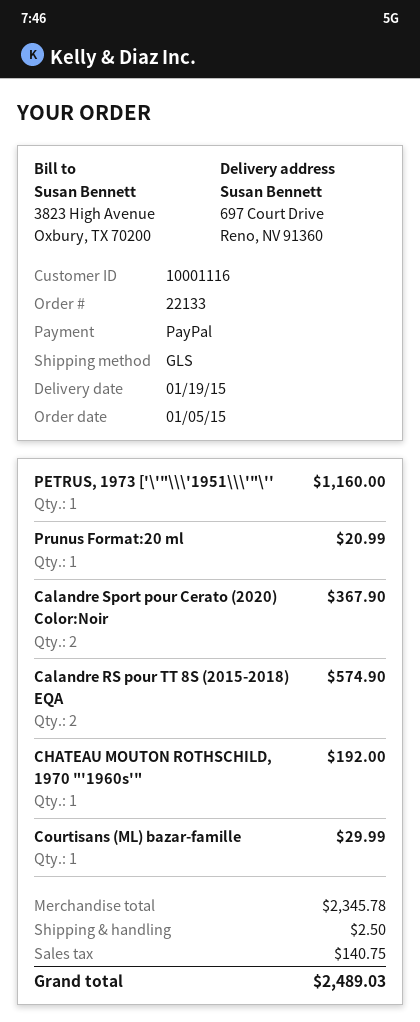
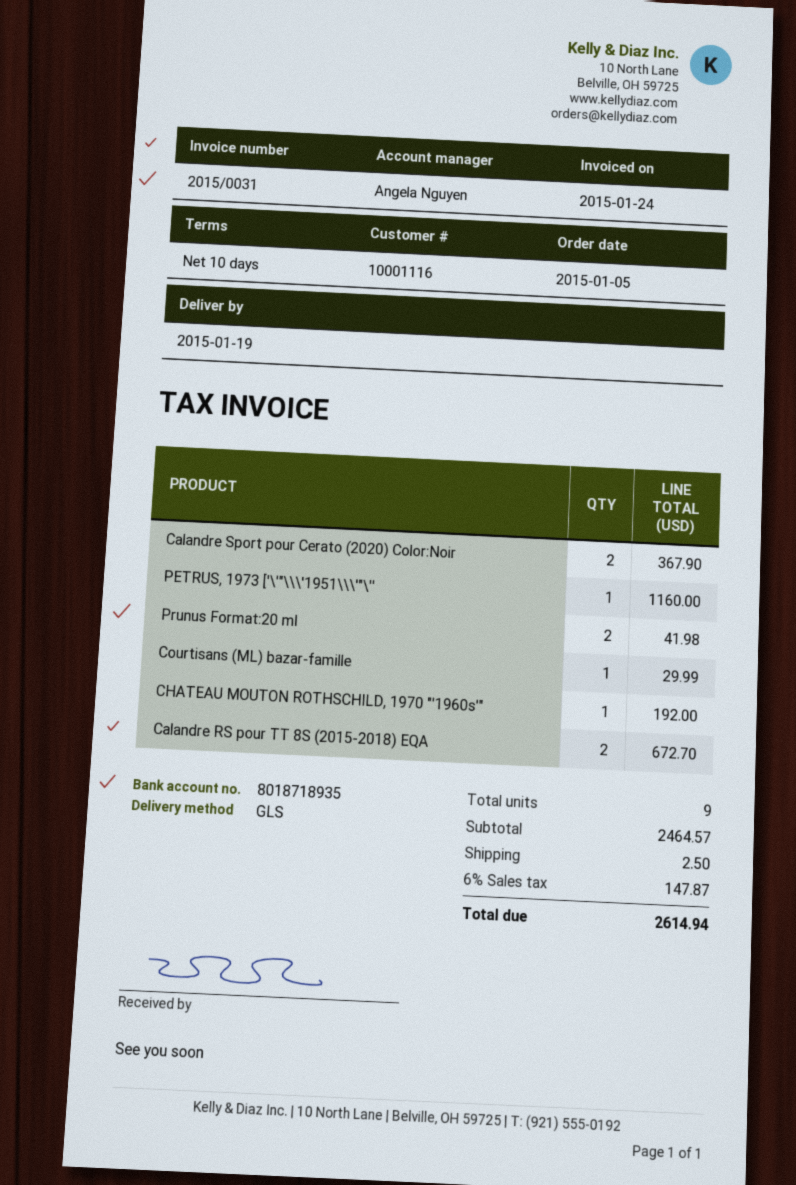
Prunus Format:20 ml: 1 for 20.99 -> 2 for 41.98
Calandre RS pour TT 8S (2015-2018) EQA: 2 for 574.90 -> 2 for 672.70
subtotal: 2345.78 -> 2464.57
tax: 140.75 -> 147.87
total: 2489.03 -> 2614.94

